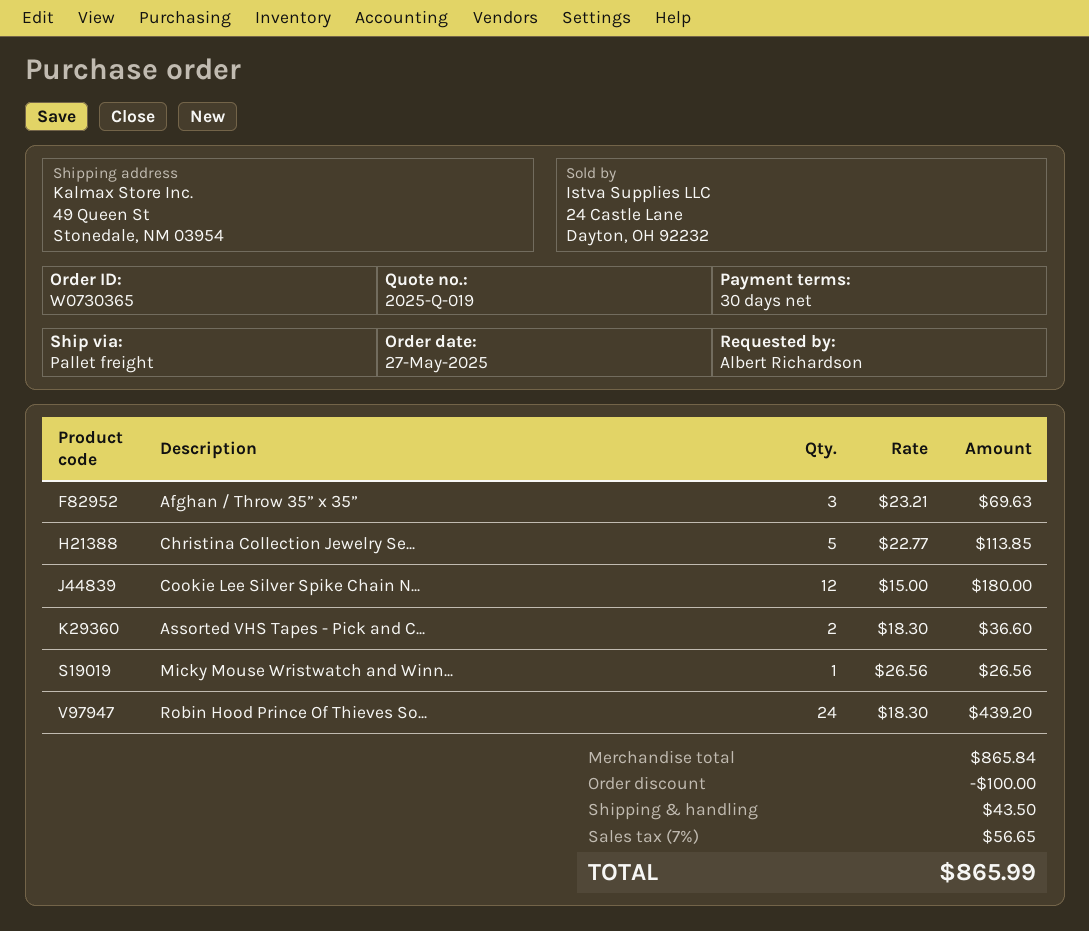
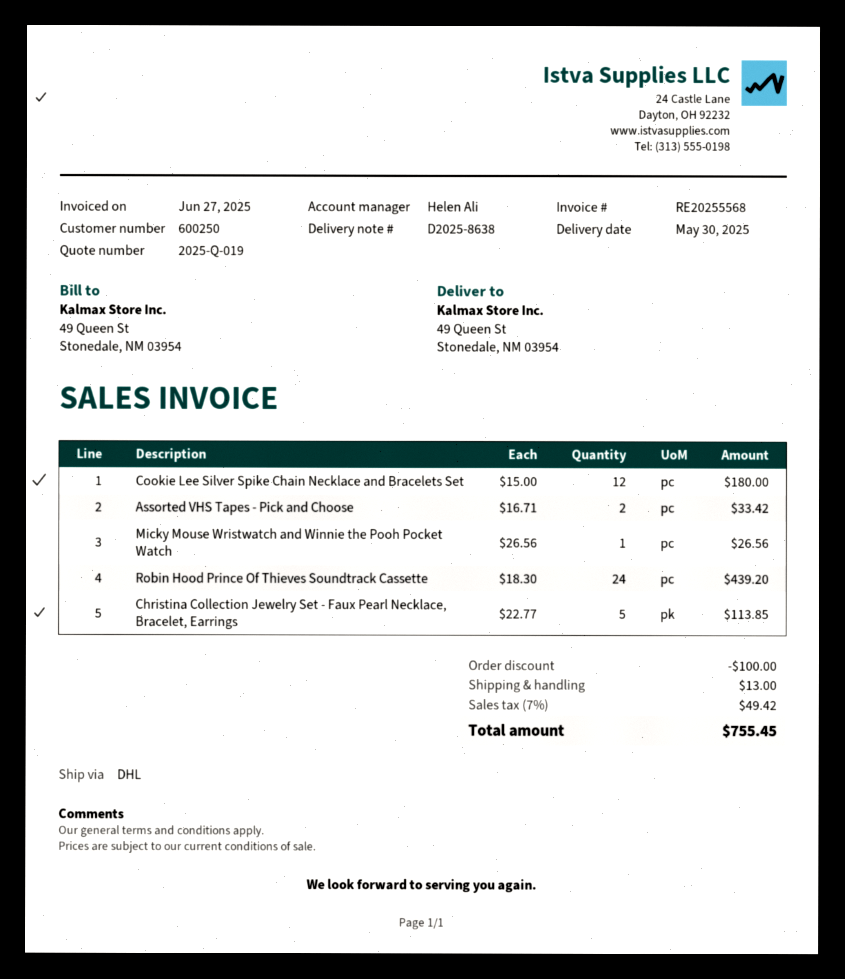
shipping method: pallet freight -> DHL
Afghan / Throw 35” x 35”: 3 x 23.21 = 69.63 -> none
Assorted VHS Tapes - Pick and C...: 2 x 18.30 = 36.60 -> 2 x 16.71 = 33.42
shipping: 43.50 -> 13.00
tax: 7% = 56.65 -> 7% = 49.42
total: 865.99 -> 755.45

